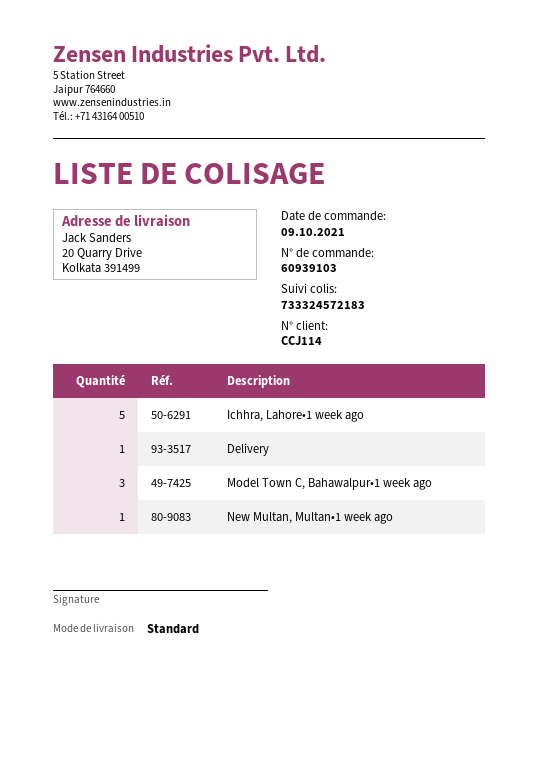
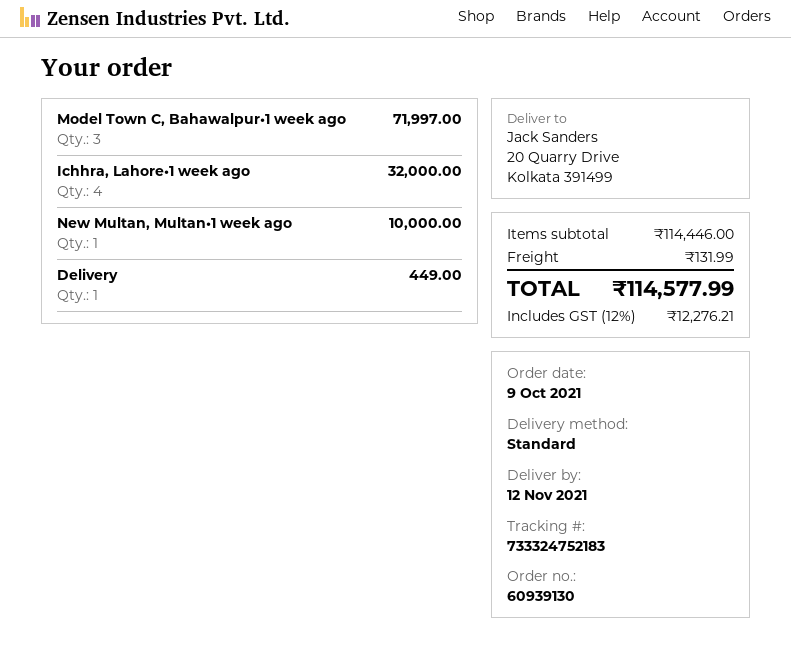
order number: 60939103 -> 60939130
tracking number: 733324572183 -> 733324752183
Ichhra, Lahore•1 week ago: 5 -> 4

